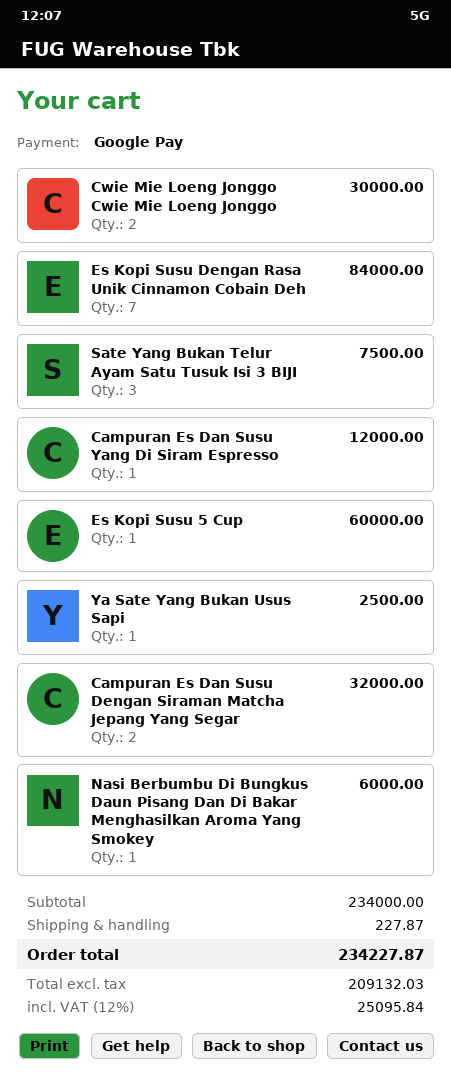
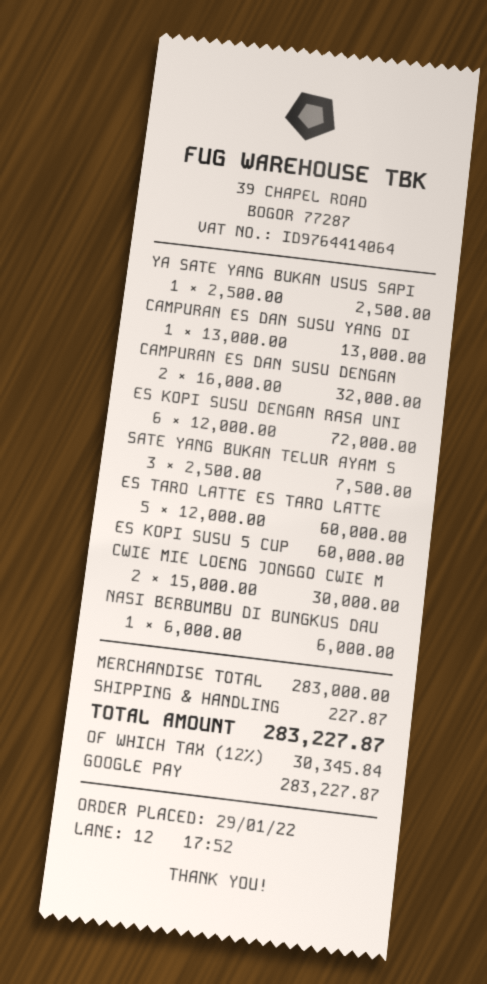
Es Kopi Susu Dengan Rasa Unik Cinnamon Cobain Deh: 7 for 84000.00 -> 6 for 72000.00
Campuran Es Dan Susu Yang Di Siram Espresso: 1 for 12000.00 -> 1 for 13000.00
ES TARO LATTE ES TARO LATTE: none -> 5 for 60000.00
subtotal: 234000.00 -> 283000.00
tax: 12% = 25095.84 -> 12% = 30345.84
total: 234227.87 -> 283227.87

